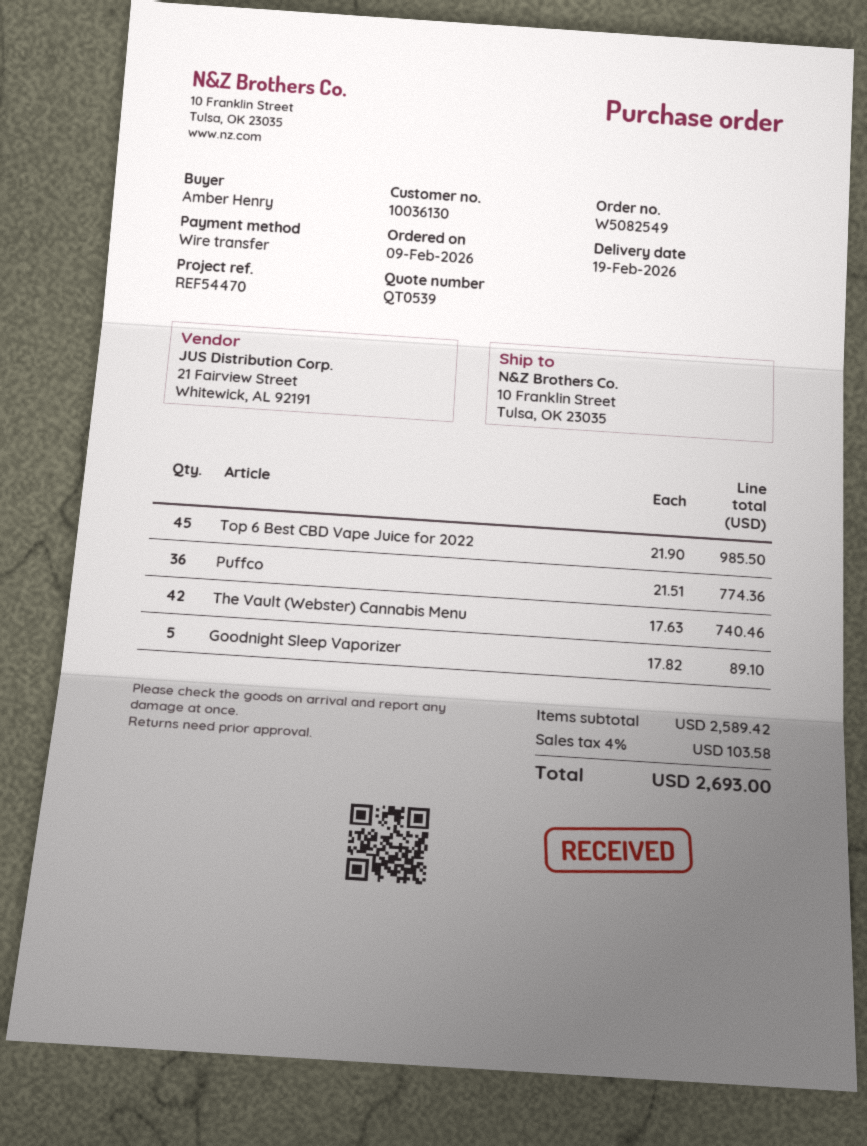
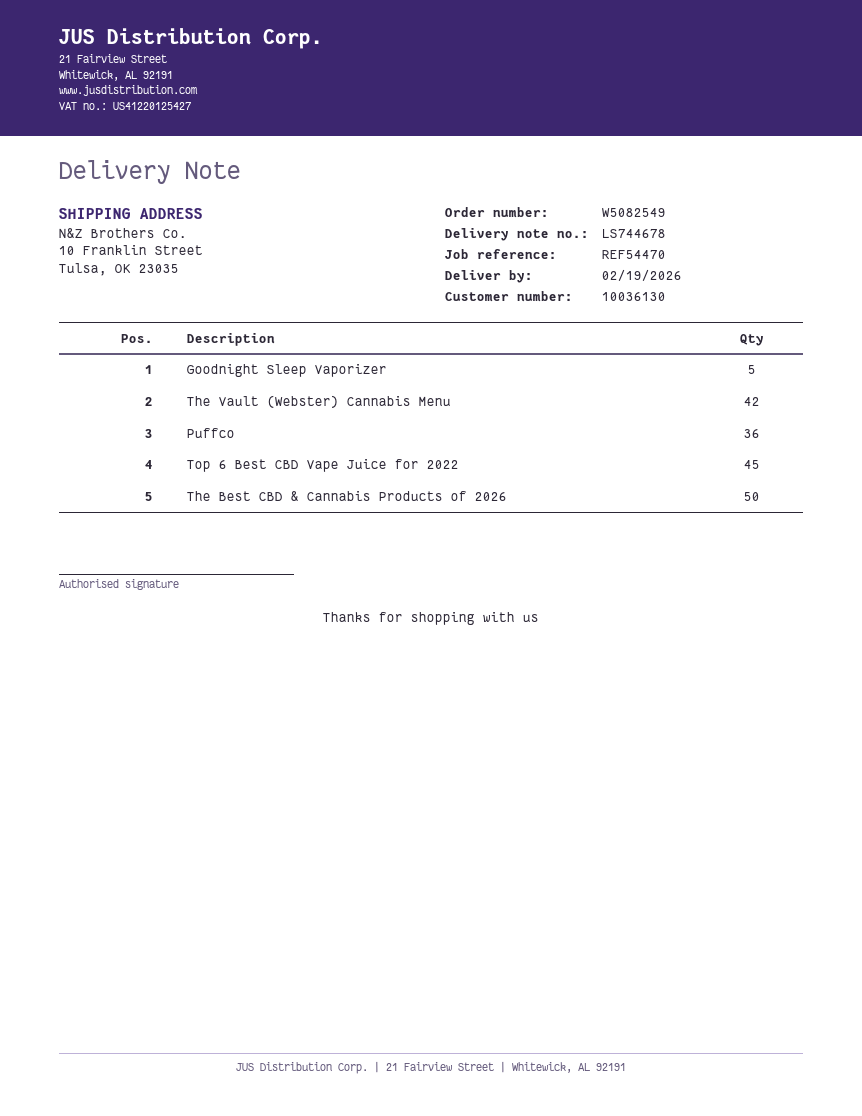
The Best CBD & Cannabis Products of 2026: none -> 50

